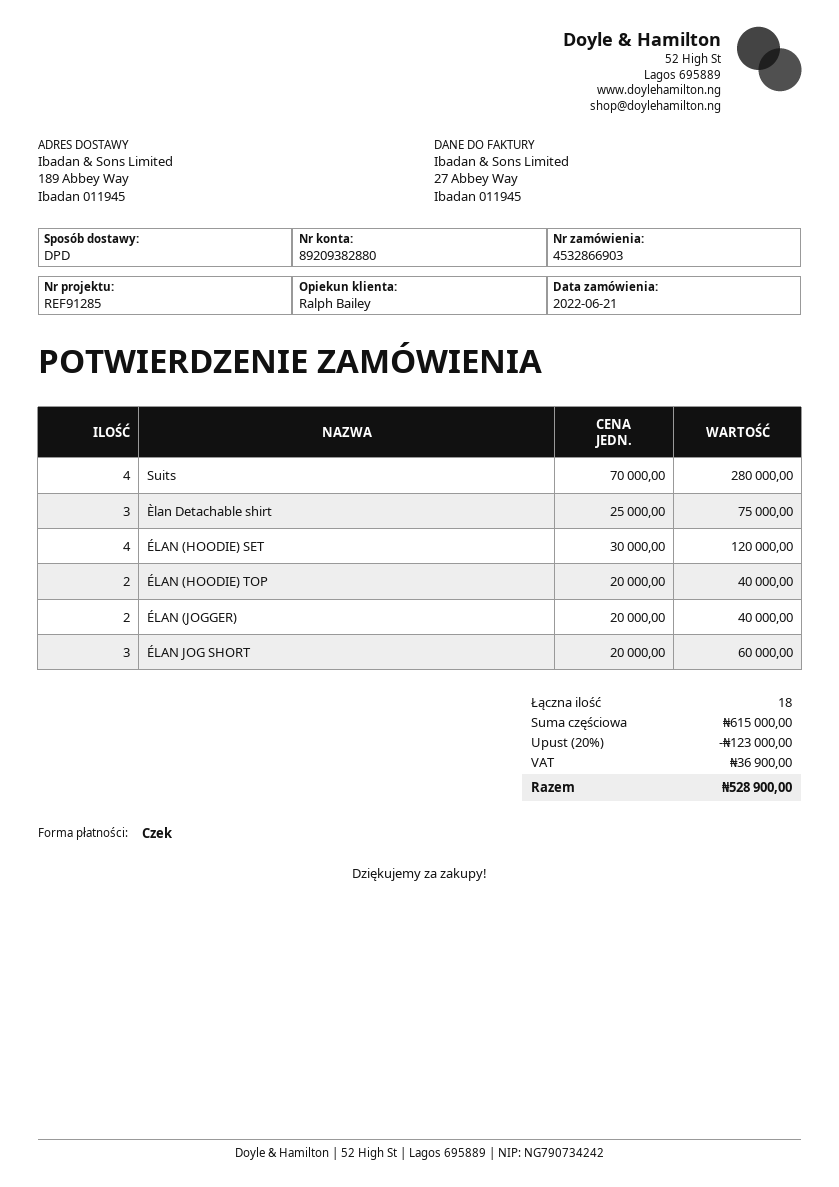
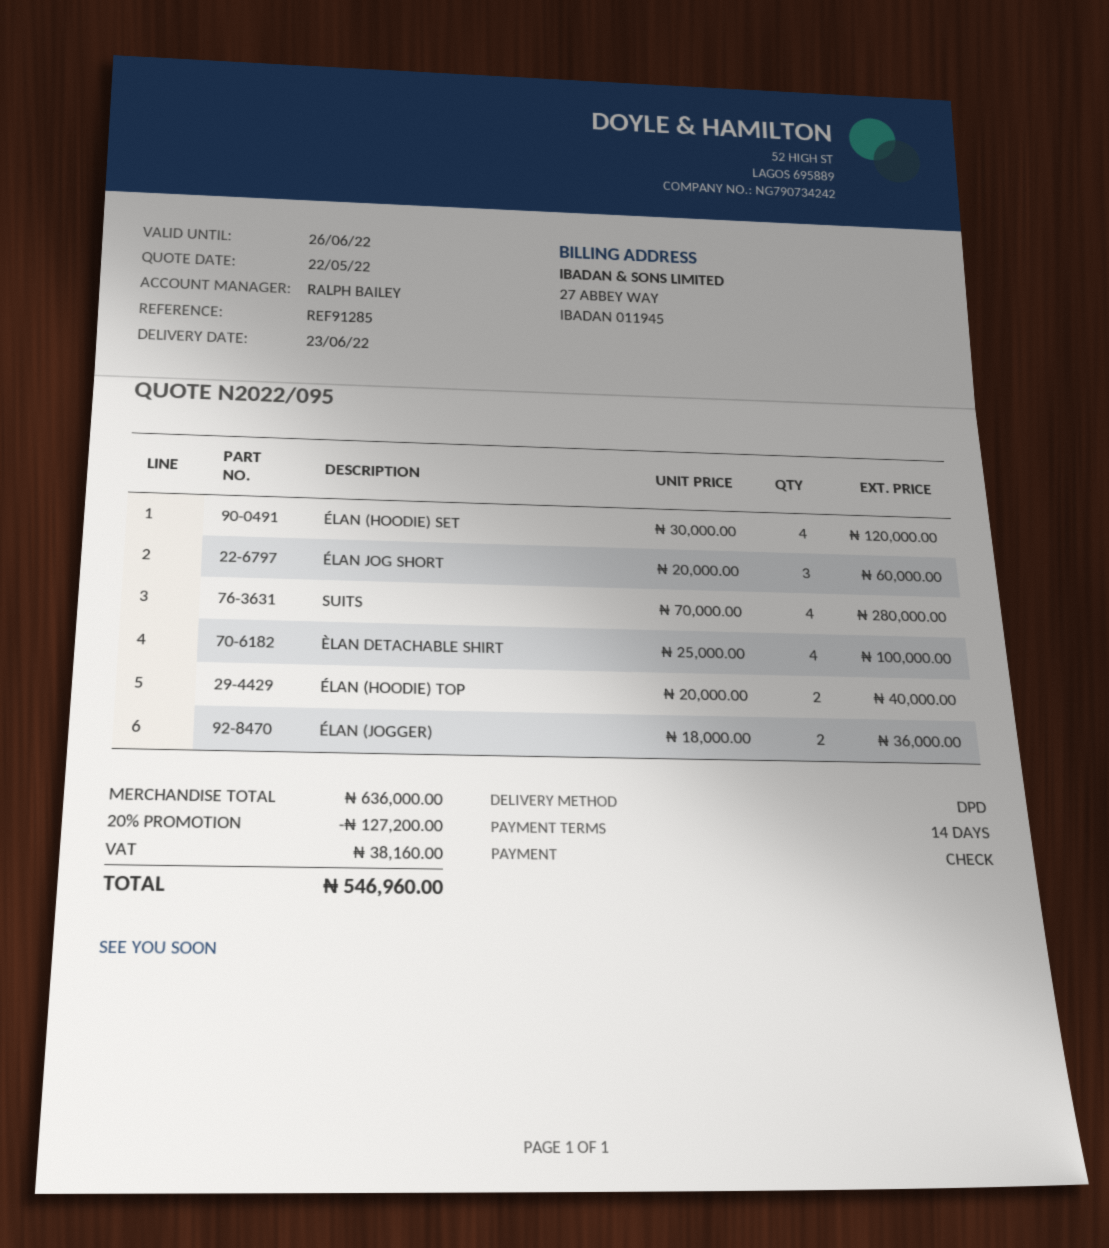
Èlan Detachable shirt: 3 x 25000.00 = 75000.00 -> 4 x 25000.00 = 100000.00
ÉLAN (JOGGER): 2 x 20000.00 = 40000.00 -> 2 x 18000.00 = 36000.00
subtotal: 615000.00 -> 636000.00
discount: 20% = 123000.00 -> 20% = 127200.00
tax: 36900.00 -> 38160.00
total: 528900.00 -> 546960.00

